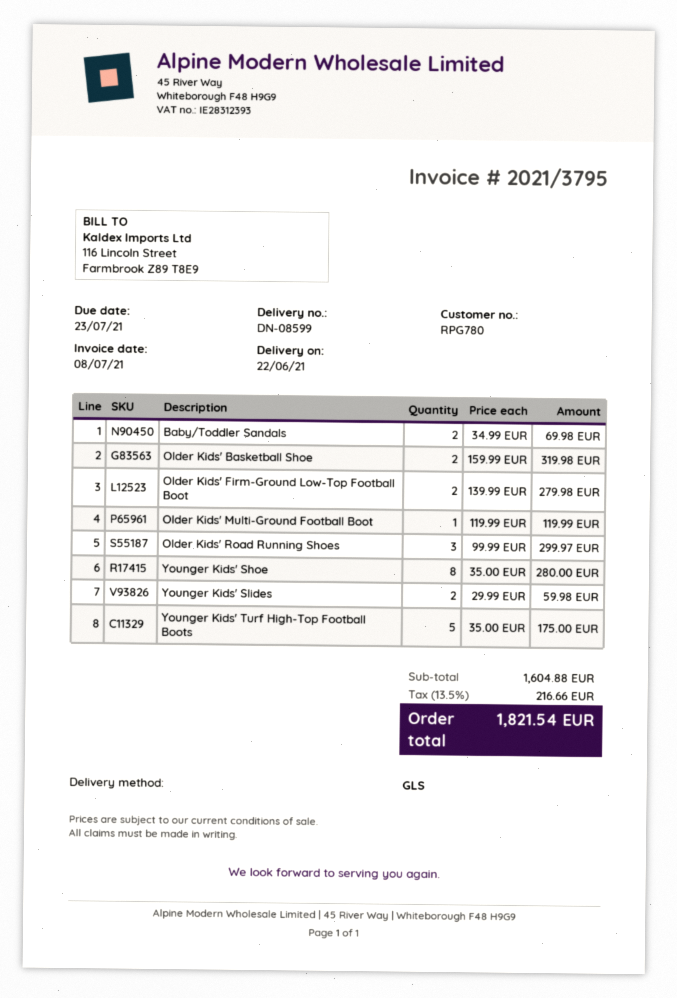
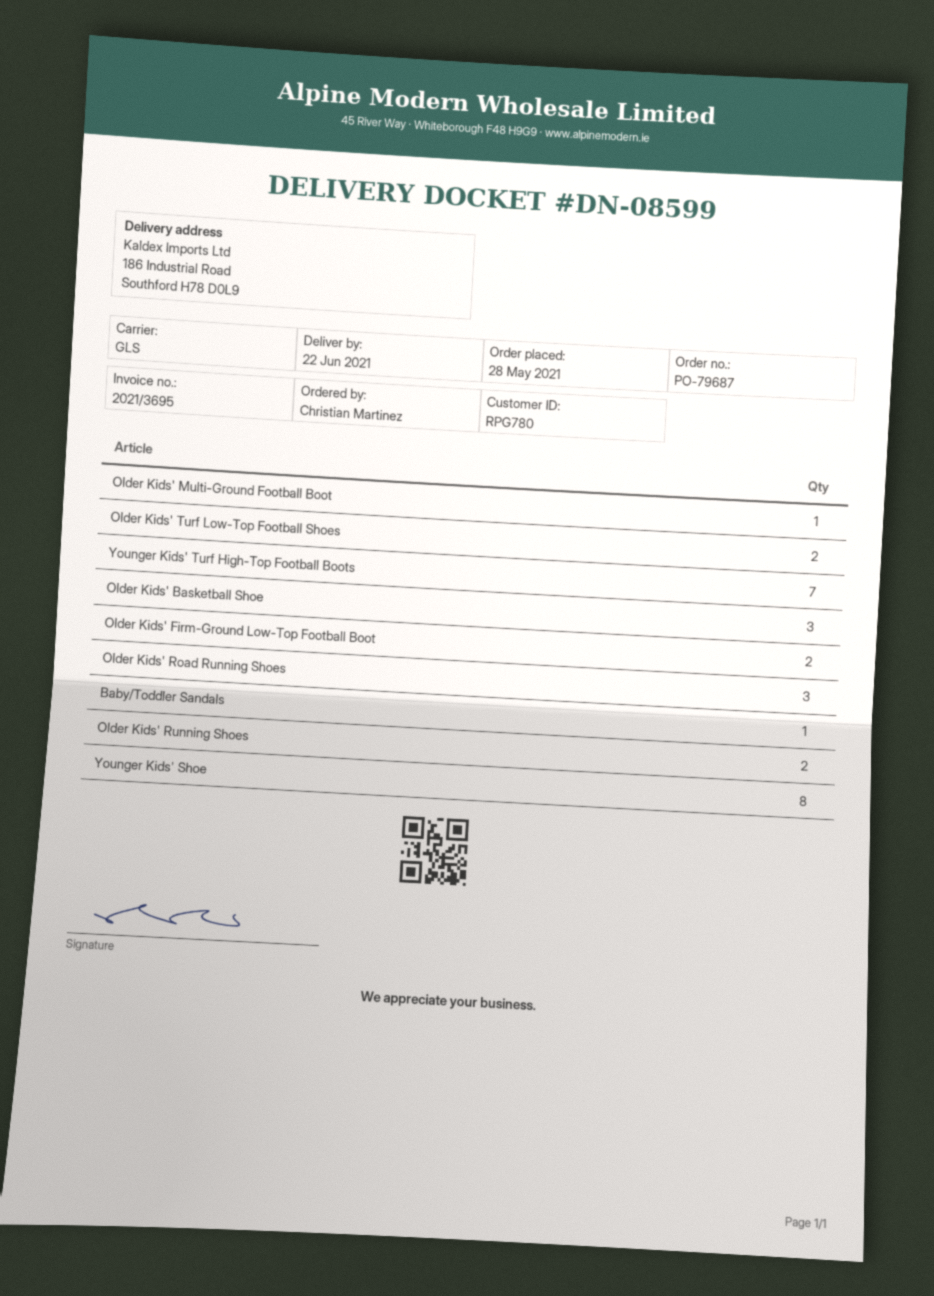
invoice number: 2021/3795 -> 2021/3695
Baby/Toddler Sandals: 2 -> 1
Older Kids' Basketball Shoe: 2 -> 3
Younger Kids' Slides: 2 -> none
Younger Kids' Turf High-Top Football Boots: 5 -> 7
Older Kids' Turf Low-Top Football Shoes: none -> 2
Older Kids' Running Shoes: none -> 2

